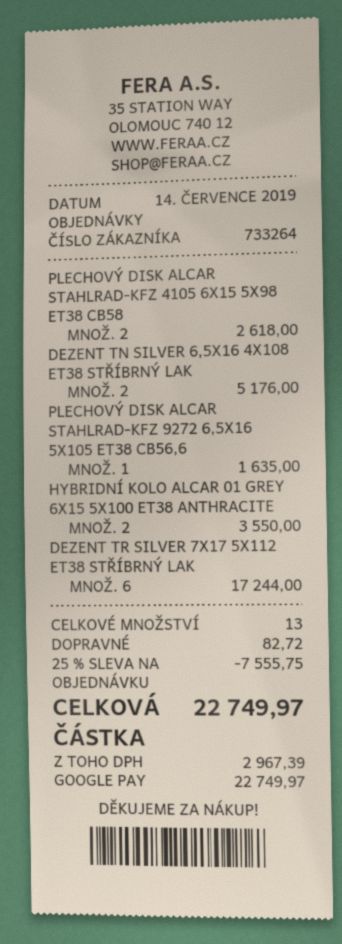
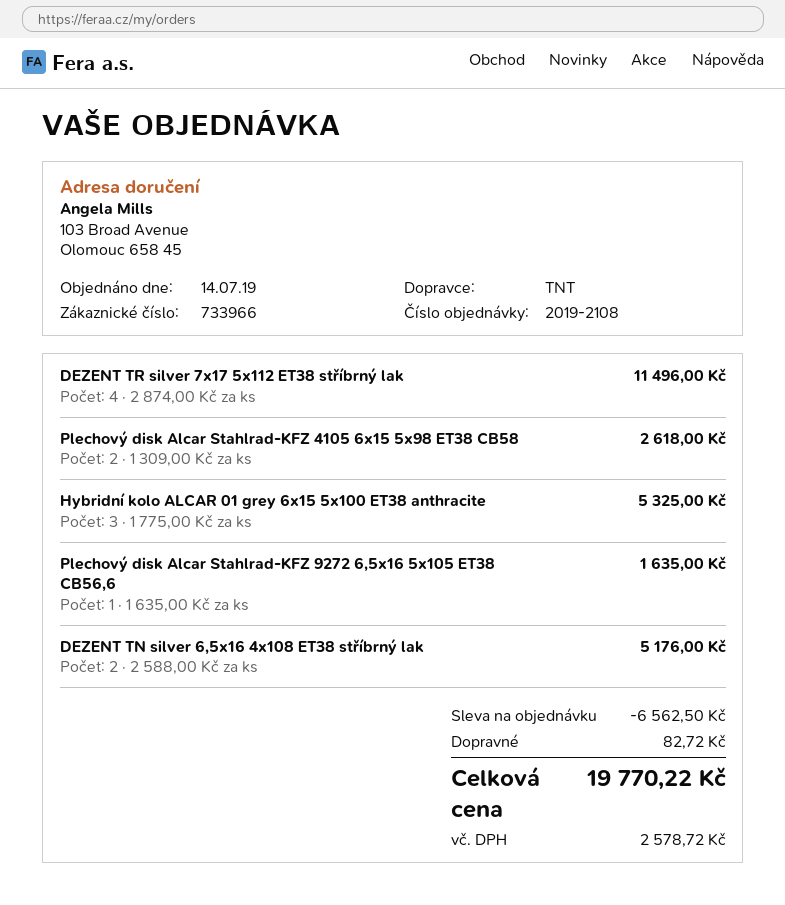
customer number: 733264 -> 733966
HYBRIDNÍ KOLO ALCAR 01 GREY 6X15 5X100 ET38 ANTHRACITE: 2 for 3550.00 -> 3 for 5325.00
DEZENT TR SILVER 7X17 5X112 ET38 STŘÍBRNÝ LAK: 6 for 17244.00 -> 4 for 11496.00
discount: 7555.75 -> 6562.50
tax: 2967.39 -> 2578.72
total: 22749.97 -> 19770.22

